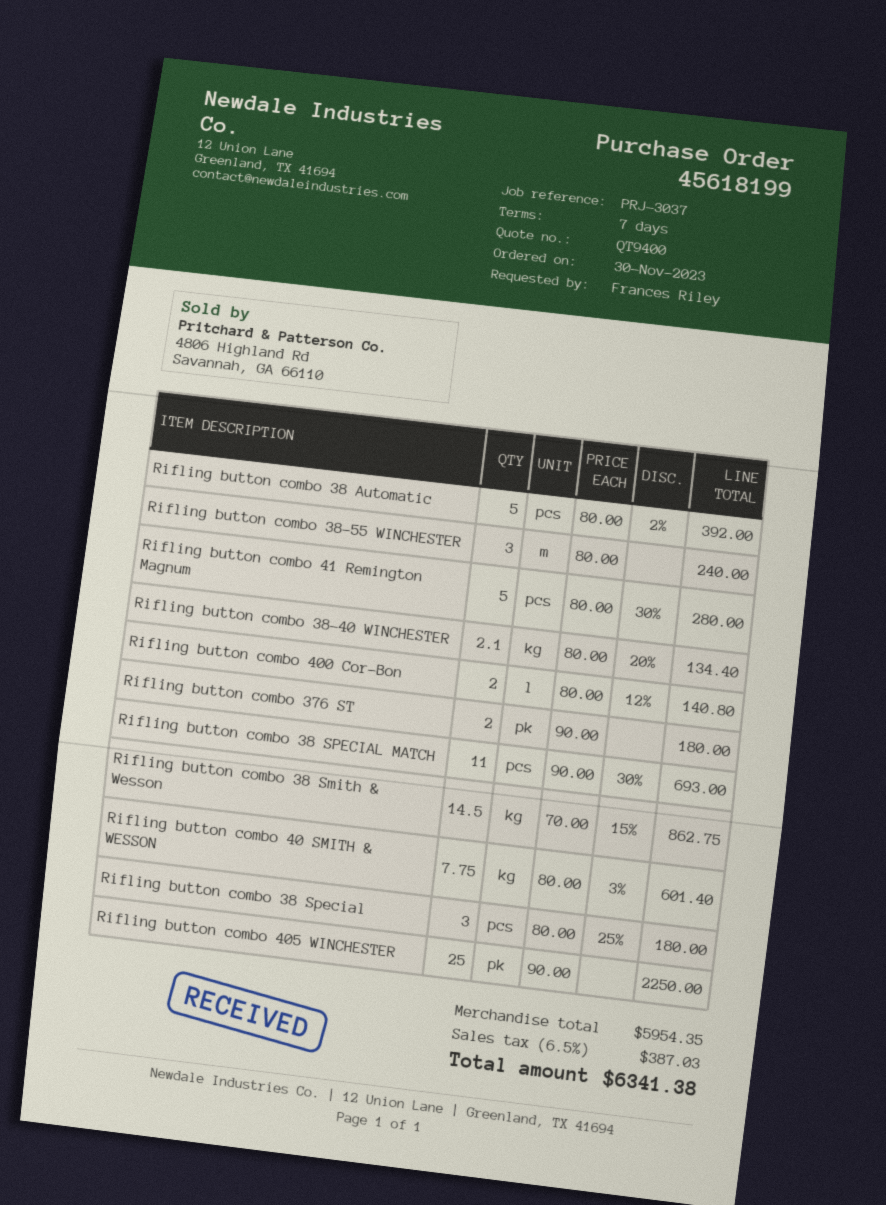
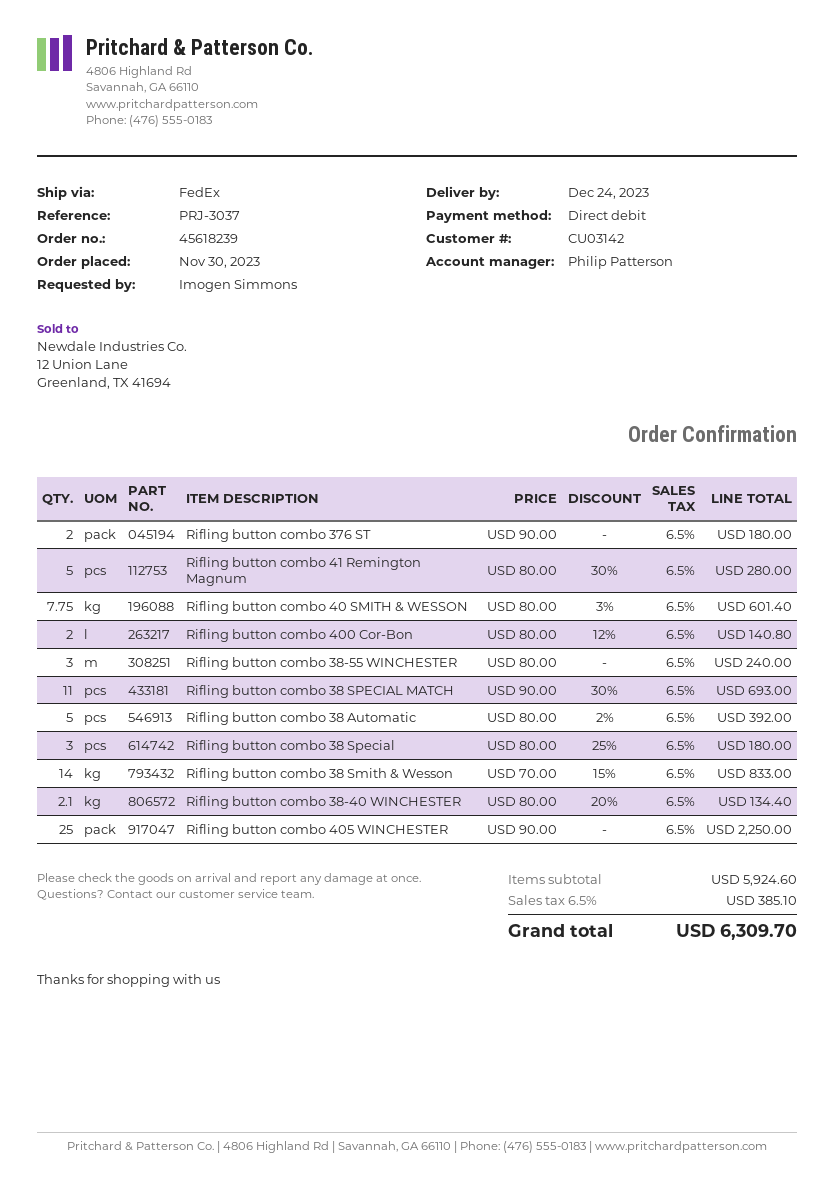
order number: 45618199 -> 45618239
ordered by: Frances Riley -> Imogen Simmons
Rifling button combo 38 Smith & Wesson: 14.5 x 70.00 - 15% = 862.75 -> 14 x 70.00 - 15% = 833.00
subtotal: 5954.35 -> 5924.60
tax: 6.5% = 387.03 -> 6.5% = 385.10
total: 6341.38 -> 6309.70

